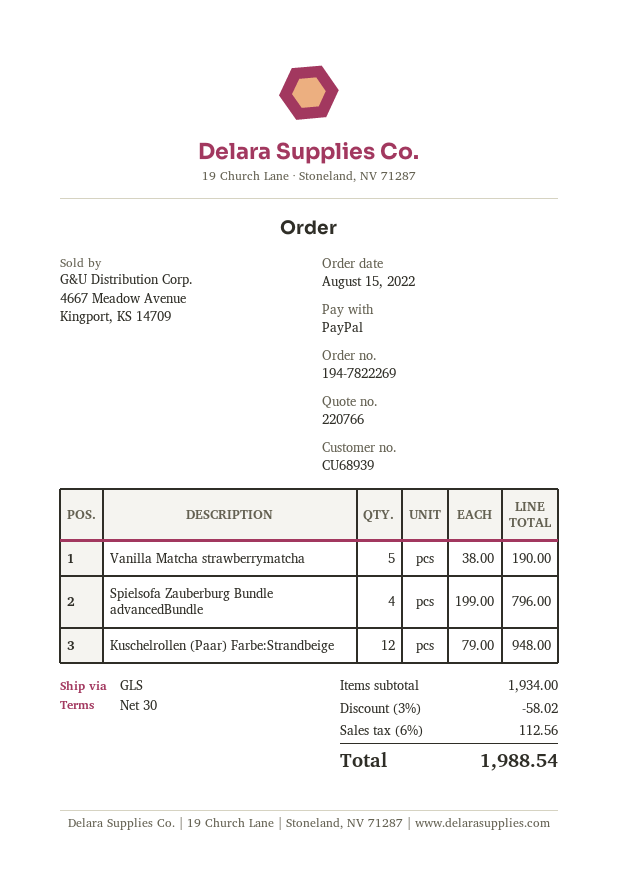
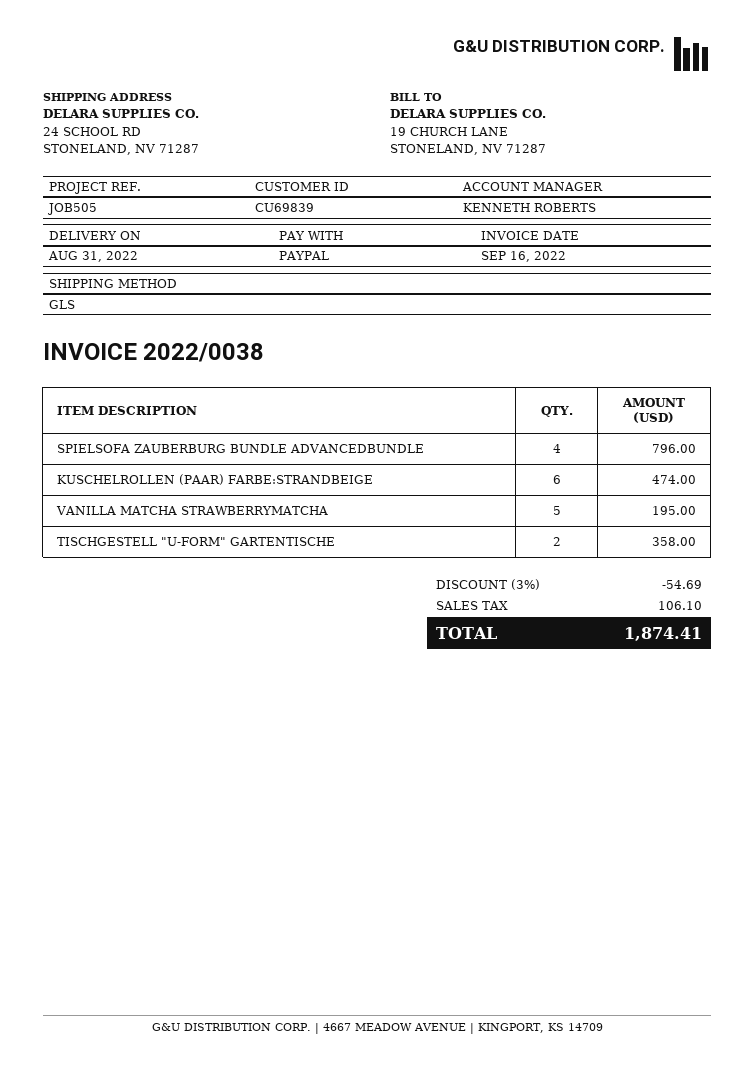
customer number: CU68939 -> CU69839
Vanilla Matcha strawberrymatcha: 5 for 190.00 -> 5 for 195.00
Kuschelrollen (Paar) Farbe:Strandbeige: 12 for 948.00 -> 6 for 474.00
TISCHGESTELL "U-FORM" GARTENTISCHE: none -> 2 for 358.00
discount: 3% = 58.02 -> 3% = 54.69
tax: 112.56 -> 106.10
total: 1988.54 -> 1874.41

